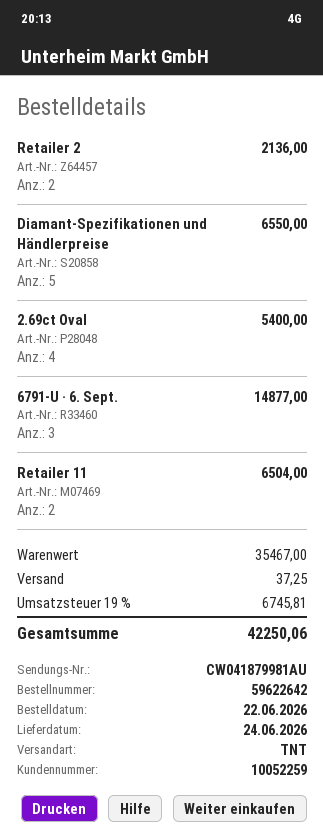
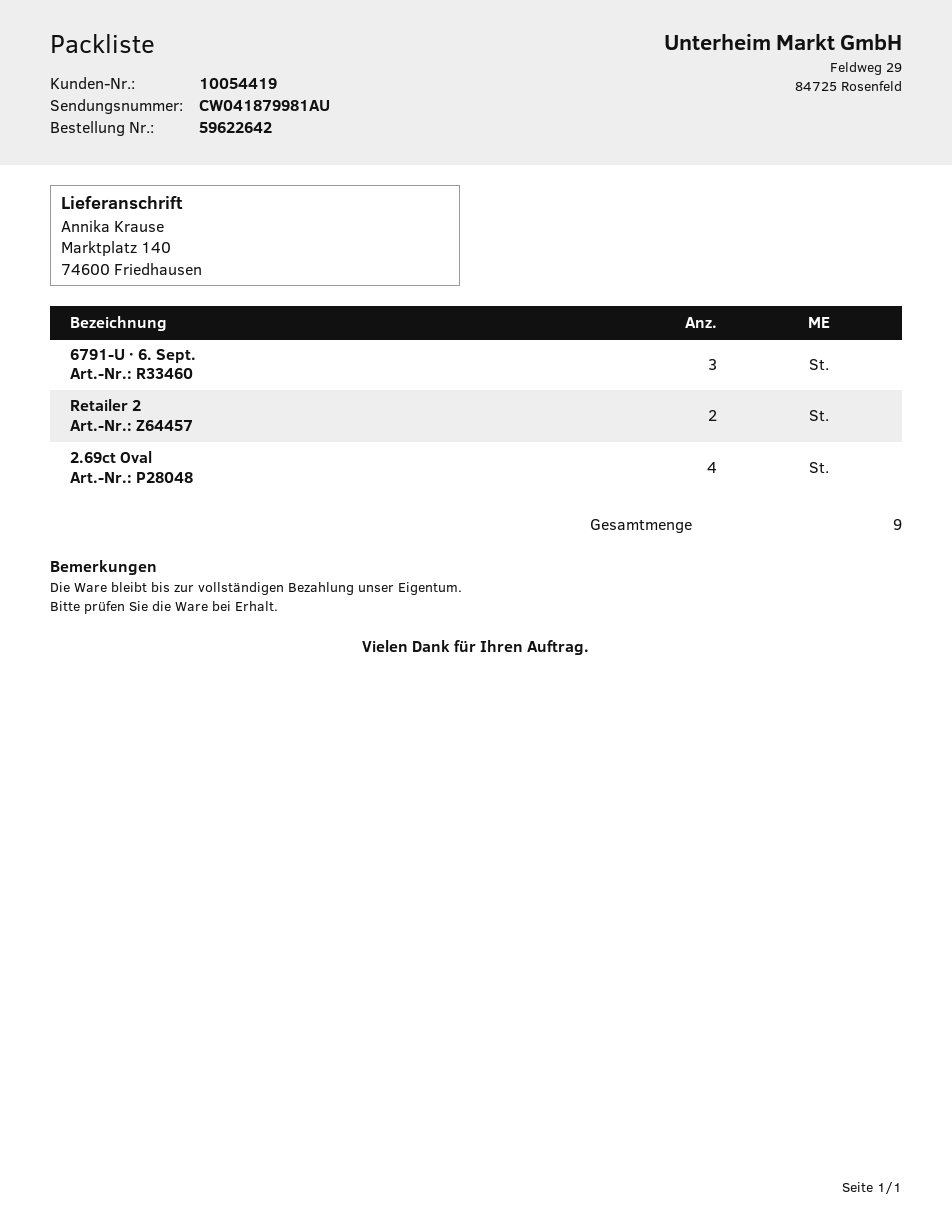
customer number: 10052259 -> 10054419
Diamant-Spezifikationen und Händlerpreise: 5 -> none
Retailer 11: 2 -> none

